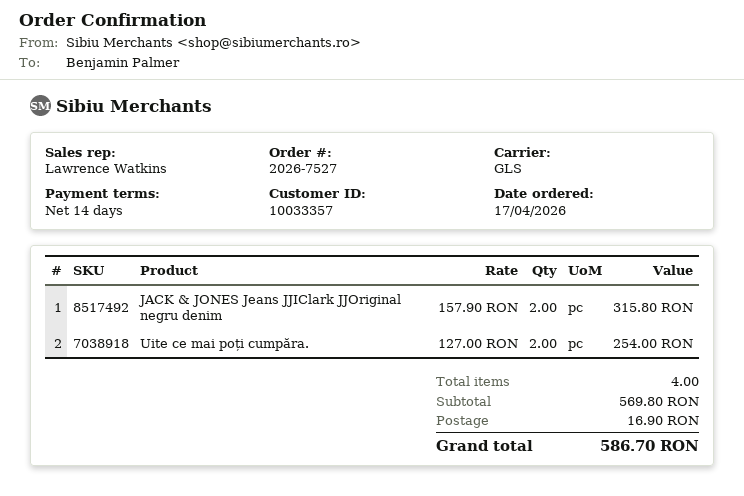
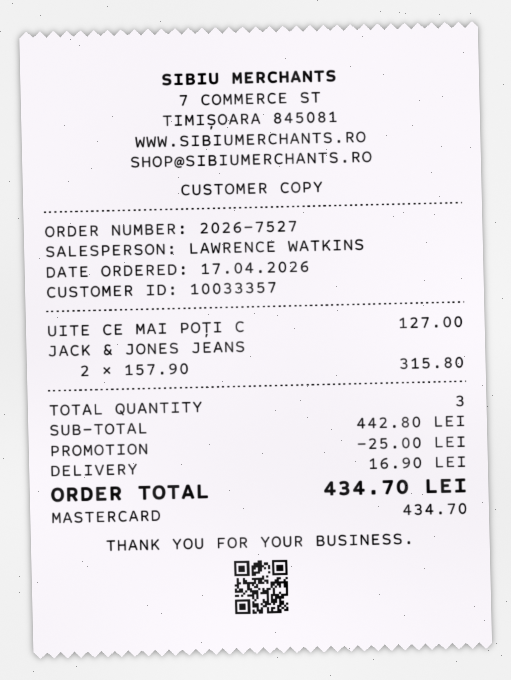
Uite ce mai poți cumpăra.: 2 x 127.00 = 254.00 -> 1 x 127.00 = 127.00
total quantity: 4 -> 3
subtotal: 569.80 -> 442.80
discount: none -> 25.00
total: 586.70 -> 434.70

